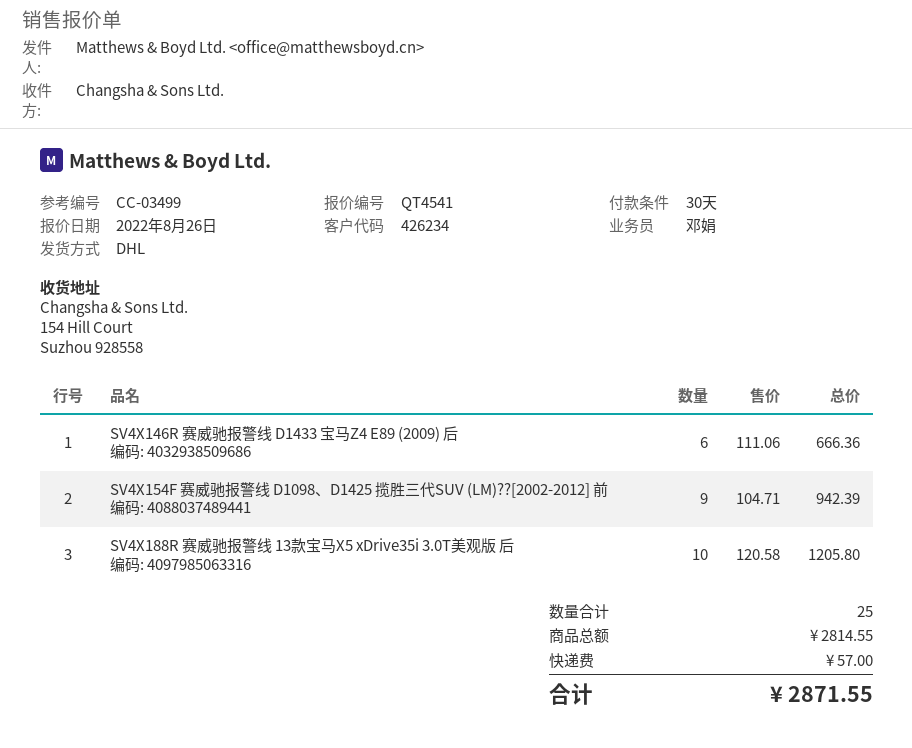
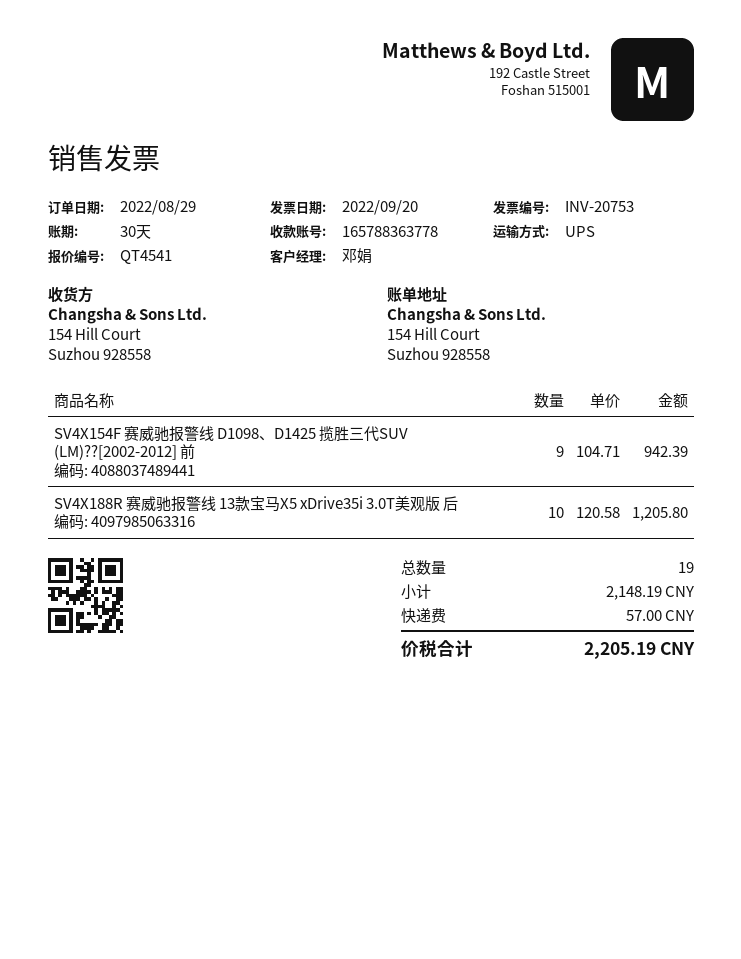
shipping method: DHL -> UPS
SV4X146R 赛威驰报警线 D1433 宝马Z4 E89 (2009) 后: 6 x 111.06 = 666.36 -> none
total quantity: 25 -> 19
subtotal: 2814.55 -> 2148.19
total: 2871.55 -> 2205.19

